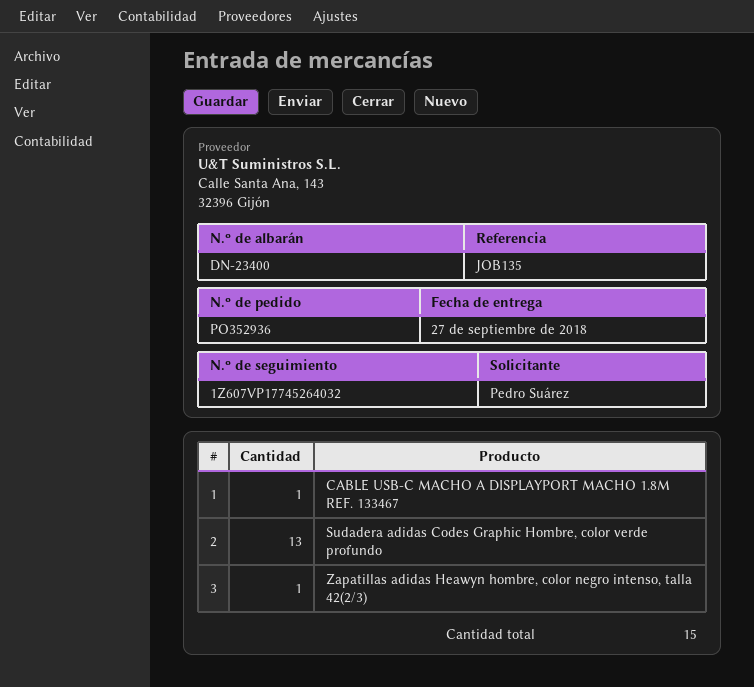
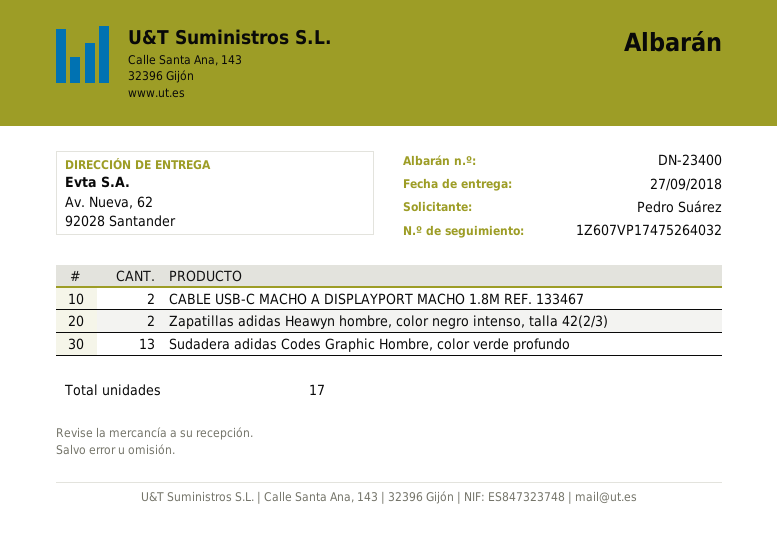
tracking number: 1Z607VP17745264032 -> 1Z607VP17475264032
CABLE USB-C MACHO A DISPLAYPORT MACHO 1.8M REF. 133467: 1 -> 2
Zapatillas adidas Heawyn hombre, color negro intenso, talla 42(2/3): 1 -> 2
total quantity: 15 -> 17

